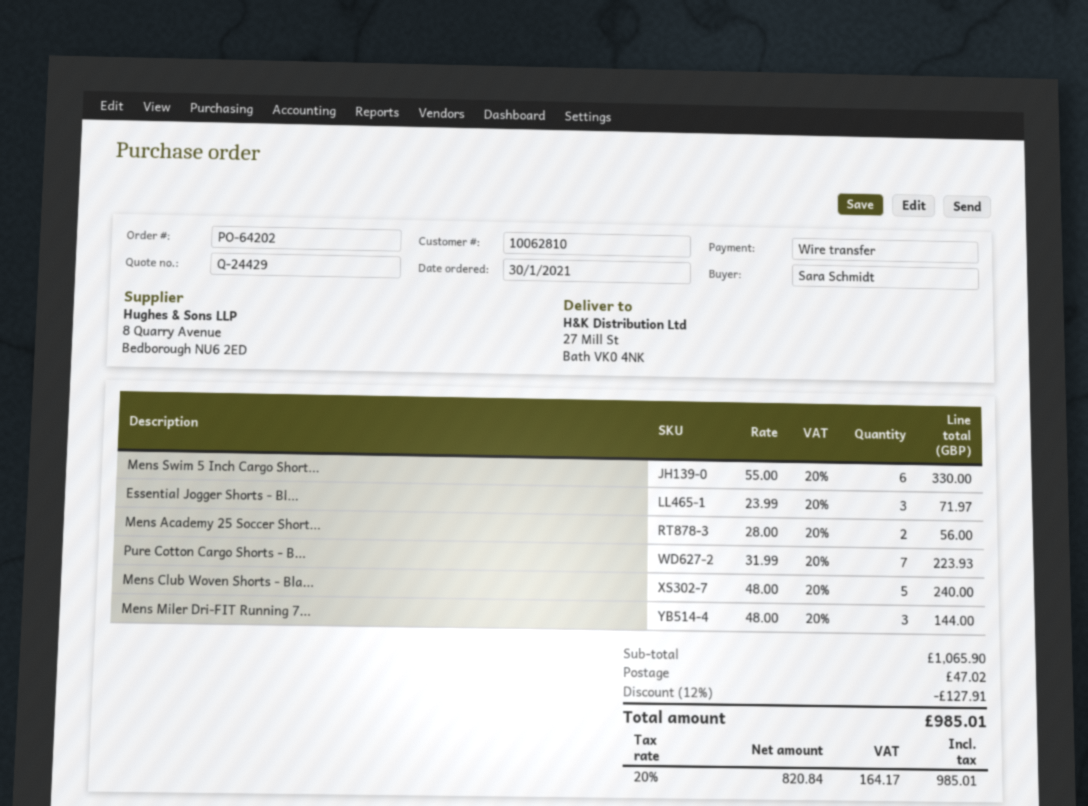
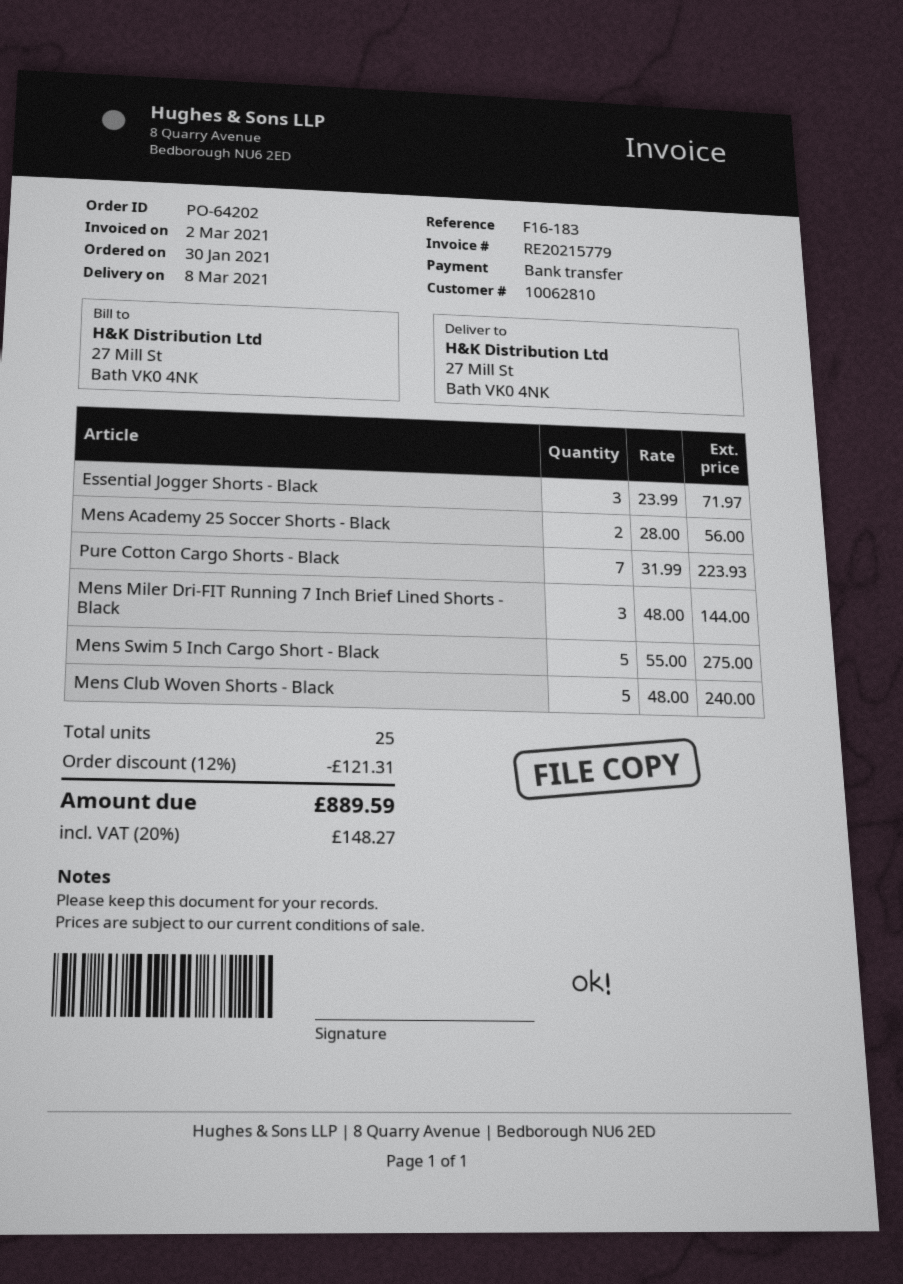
Mens Swim 5 Inch Cargo Short...: 6 x 55.00 = 330.00 -> 5 x 55.00 = 275.00
discount: 12% = 127.91 -> 12% = 121.31
shipping: 47.02 -> none
tax: 20% = 164.17 -> 20% = 148.27
total: 985.01 -> 889.59

